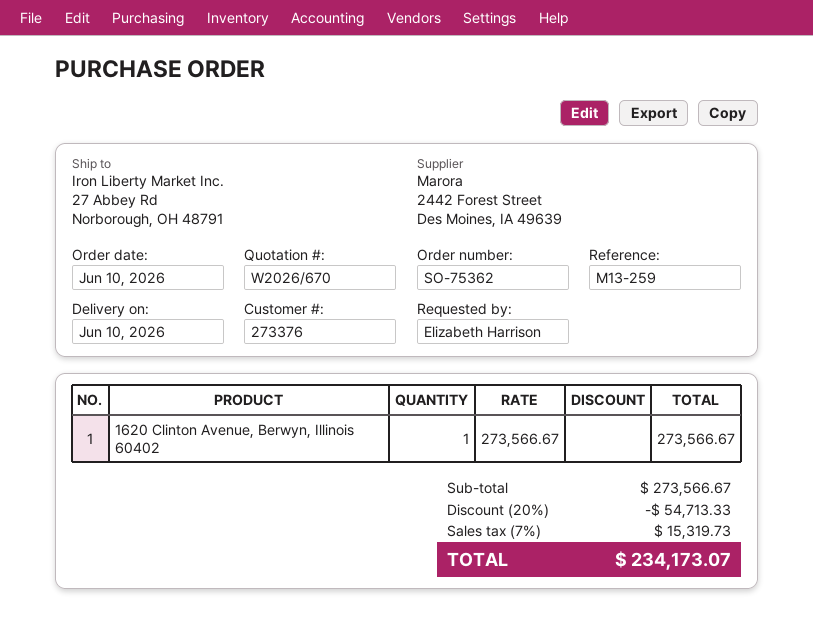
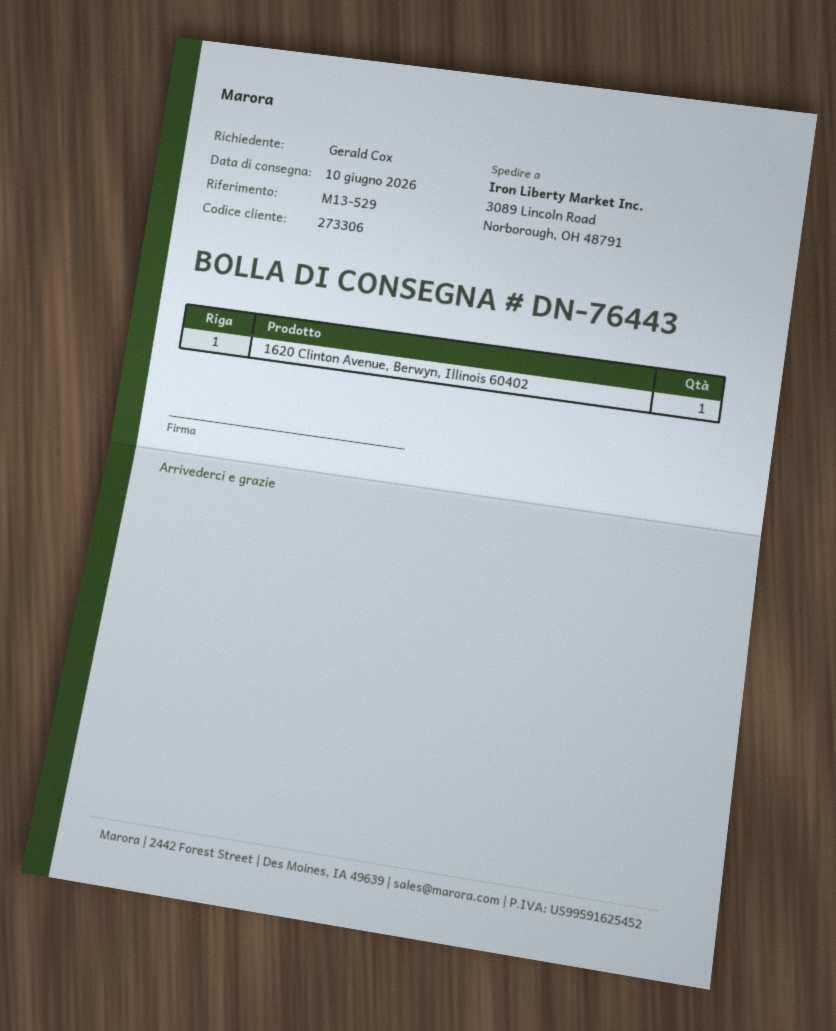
customer number: 273376 -> 273306
reference: M13-259 -> M13-529
ordered by: Elizabeth Harrison -> Gerald Cox
ship to: 27 Abbey Rd, Norborough, OH 48791 -> 3089 Lincoln Road, Norborough, OH 48791

